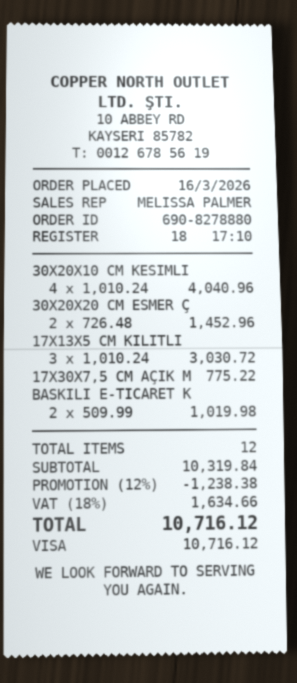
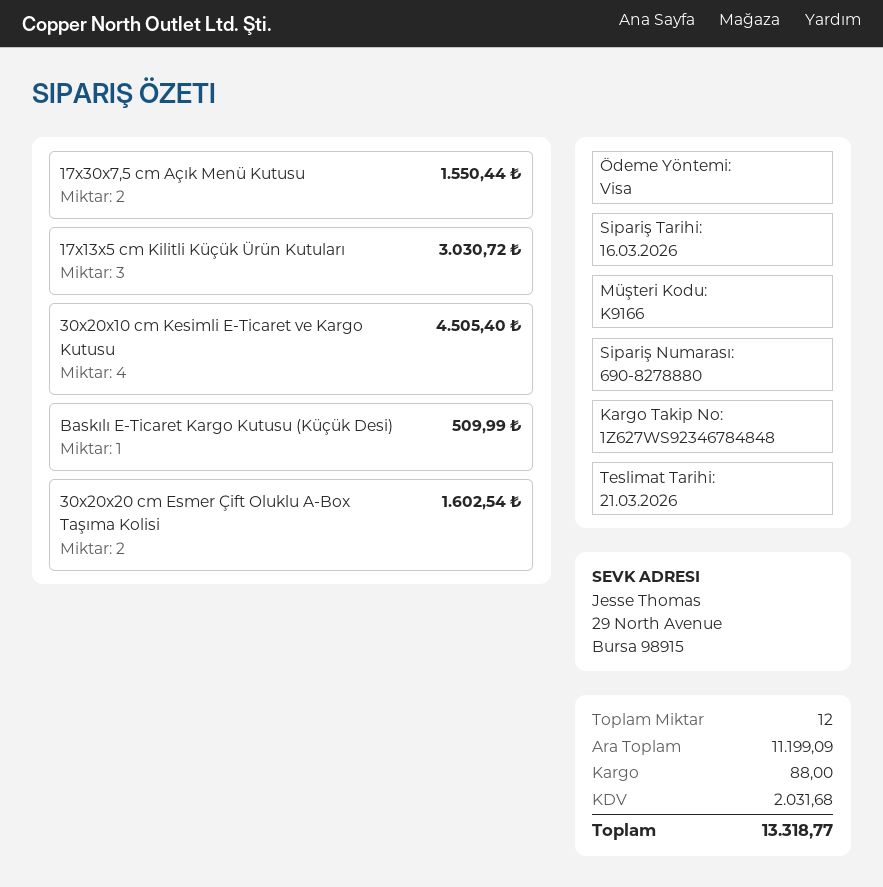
30X20X10 CM KESIMLI: 4 for 4040.96 -> 4 for 4505.40
30X20X20 CM ESMER Ç: 2 for 1452.96 -> 2 for 1602.54
17X30X7,5 CM AÇIK M: 1 for 775.22 -> 2 for 1550.44
BASKILI E-TICARET K: 2 for 1019.98 -> 1 for 509.99
subtotal: 10319.84 -> 11199.09
discount: 12% = 1238.38 -> none
shipping: none -> 88.00
tax: 1634.66 -> 2031.68
total: 10716.12 -> 13318.77

